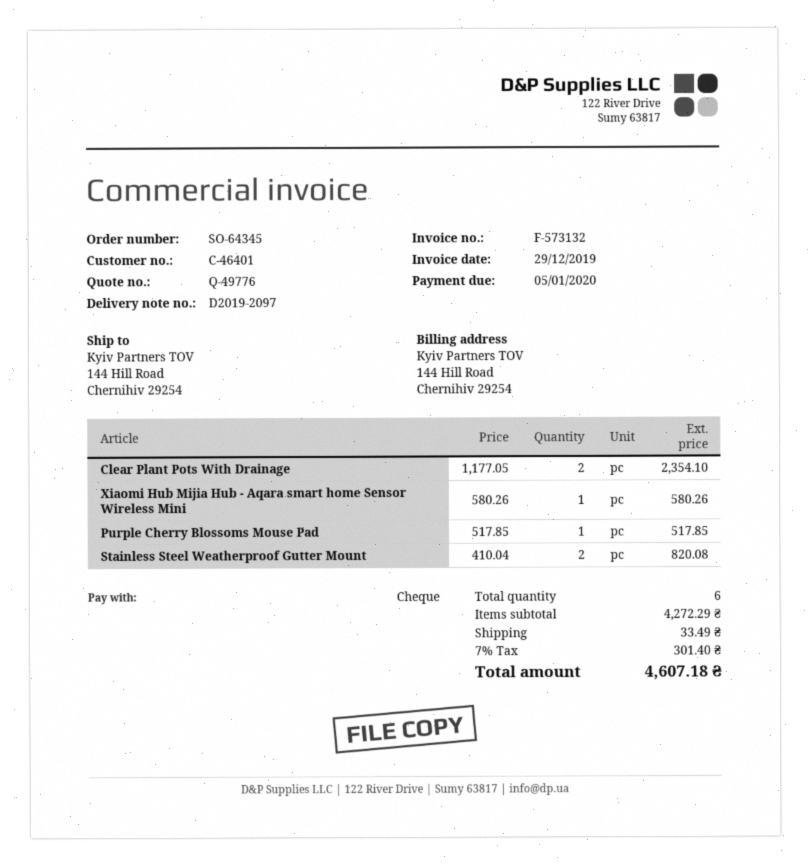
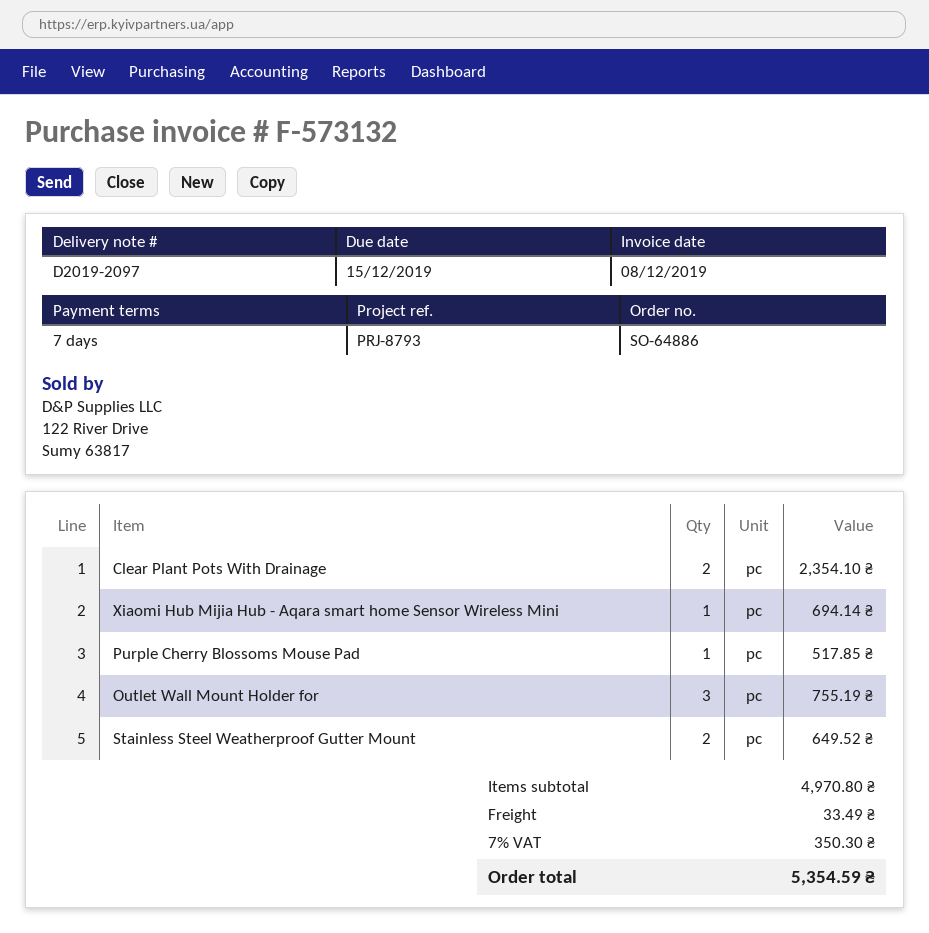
order number: SO-64345 -> SO-64886
invoice date: 2019-12-29 -> 2019-12-08
due date: 2020-01-05 -> 2019-12-15
Xiaomi Hub Mijia Hub - Aqara smart home Sensor Wireless Mini: 1 for 580.26 -> 1 for 694.14
Stainless Steel Weatherproof Gutter Mount: 2 for 820.08 -> 2 for 649.52
Outlet Wall Mount Holder for: none -> 3 for 755.19
subtotal: 4272.29 -> 4970.80
tax: 7% = 301.40 -> 7% = 350.30
total: 4607.18 -> 5354.59

